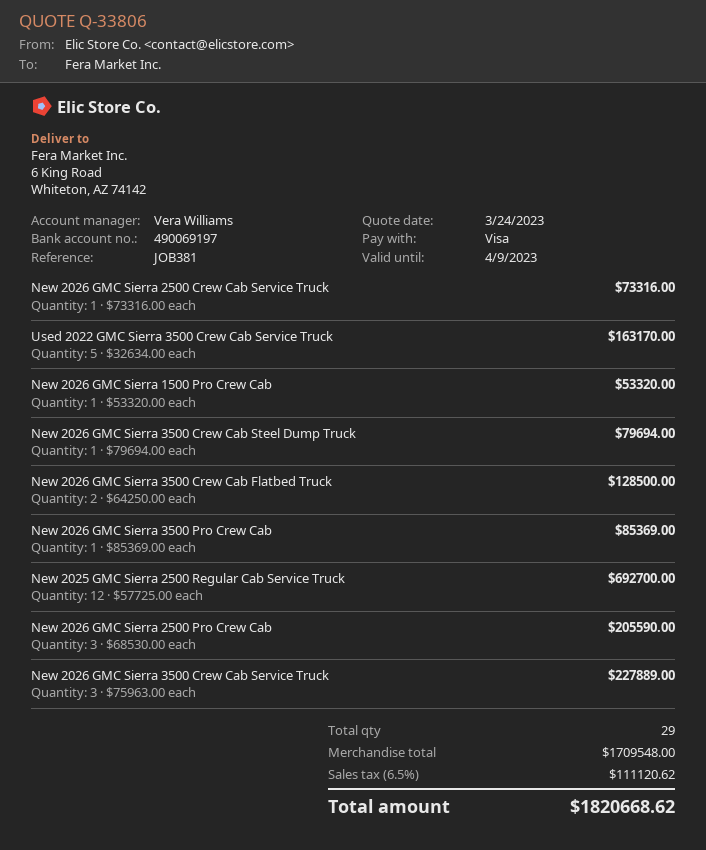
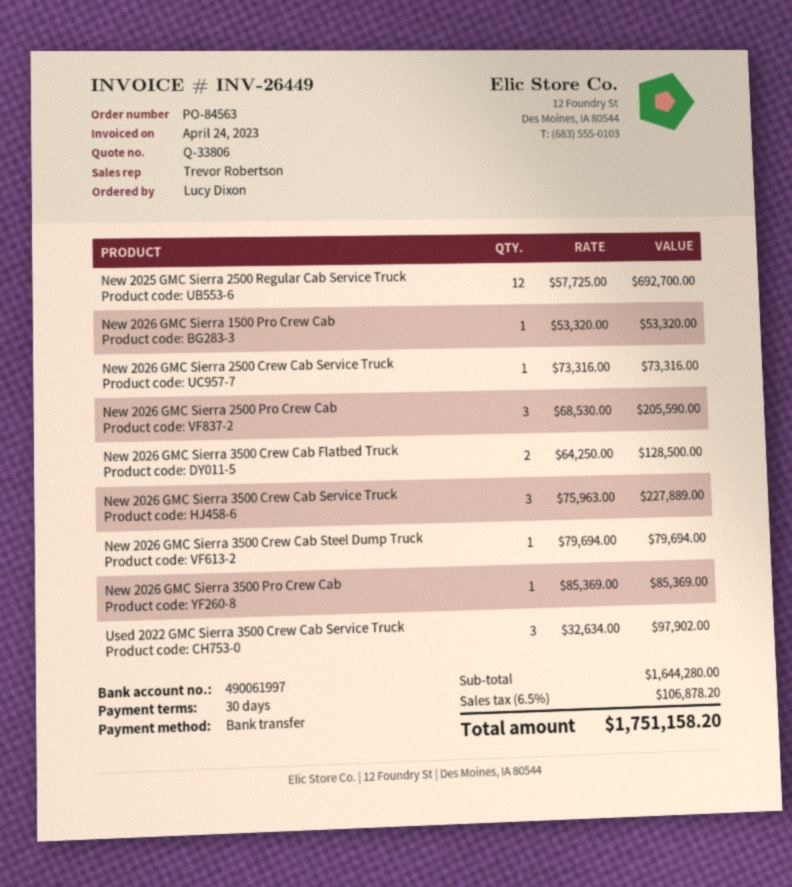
sales rep: Vera Williams -> Trevor Robertson
payment method: Visa -> bank transfer
bank account: 490069197 -> 490061997
Used 2022 GMC Sierra 3500 Crew Cab Service Truck: 5 x 32634.00 = 163170.00 -> 3 x 32634.00 = 97902.00
subtotal: 1709548.00 -> 1644280.00
tax: 6.5% = 111120.62 -> 6.5% = 106878.20
total: 1820668.62 -> 1751158.20

